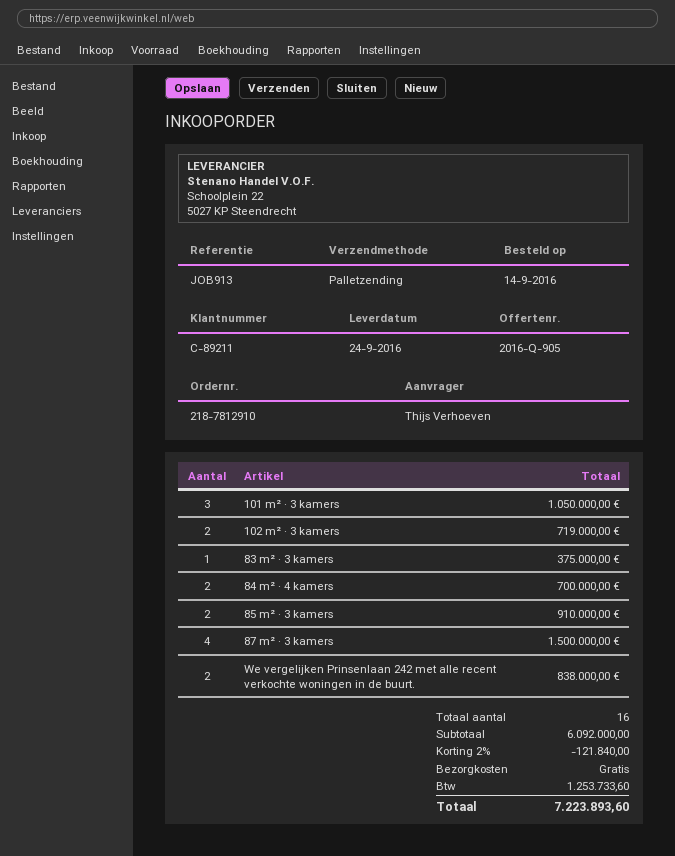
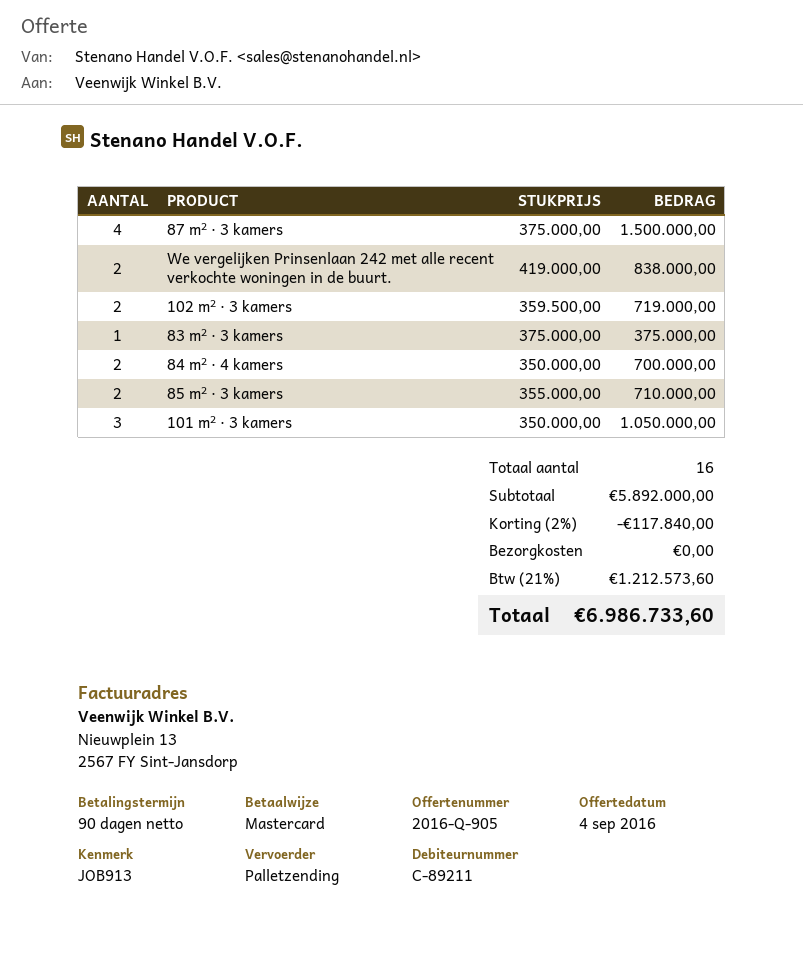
85 m² · 3 kamers: 2 for 910000.00 -> 2 for 710000.00
subtotal: 6092000.00 -> 5892000.00
discount: 2% = 121840.00 -> 2% = 117840.00
tax: 1253733.60 -> 1212573.60
total: 7223893.60 -> 6986733.60

